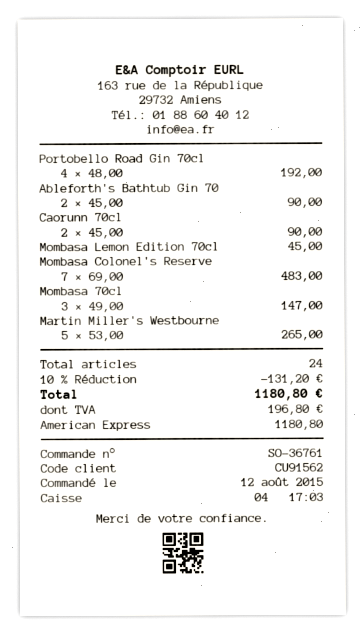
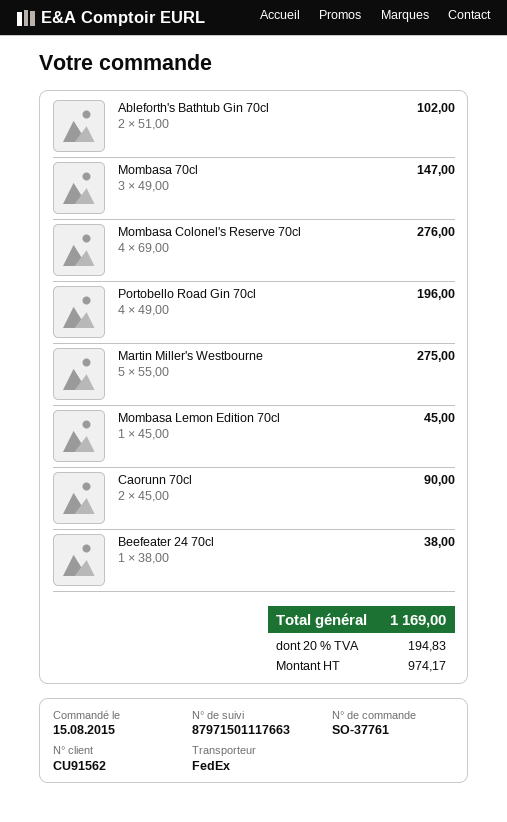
order number: SO-36761 -> SO-37761
order date: 2015-08-12 -> 2015-08-15
Portobello Road Gin 70cl: 4 x 48.00 = 192.00 -> 4 x 49.00 = 196.00
Ableforth's Bathtub Gin 70: 2 x 45.00 = 90.00 -> 2 x 51.00 = 102.00
Mombasa Colonel's Reserve: 7 x 69.00 = 483.00 -> 4 x 69.00 = 276.00
Martin Miller's Westbourne: 5 x 53.00 = 265.00 -> 5 x 55.00 = 275.00
Beefeater 24 70cl: none -> 1 x 38.00 = 38.00
discount: 10% = 131.20 -> none
tax: 196.80 -> 194.83
total: 1180.80 -> 1169.00

